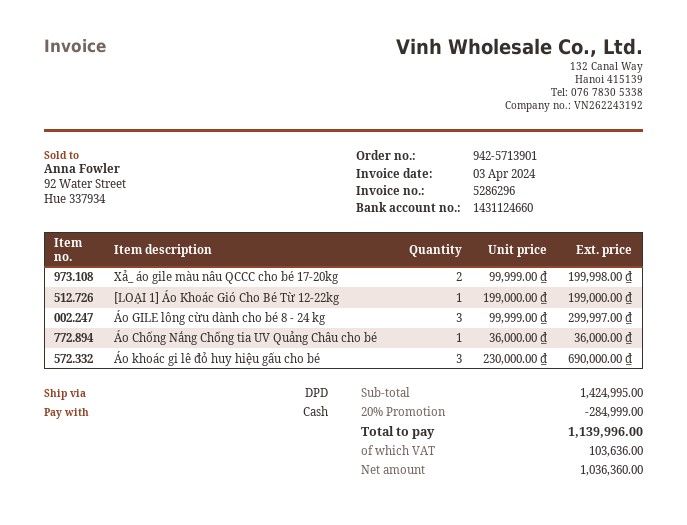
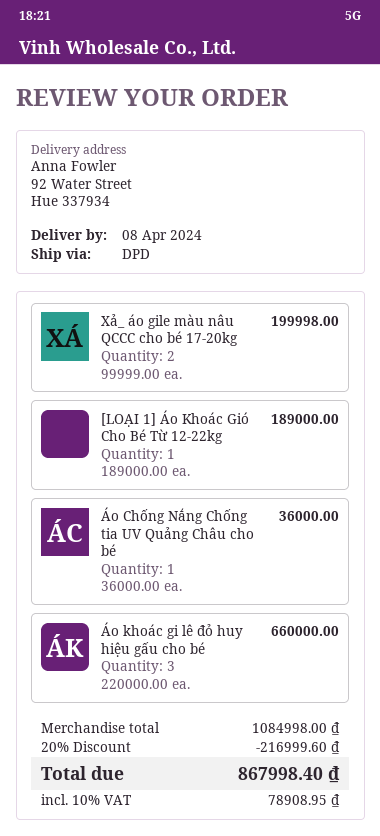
[LOẠI 1] Áo Khoác Gió Cho Bé Từ 12-22kg: 1 x 199000.00 = 199000.00 -> 1 x 189000.00 = 189000.00
Áo GILE lông cừu dành cho bé 8 - 24 kg: 3 x 99999.00 = 299997.00 -> none
Áo khoác gi lê đỏ huy hiệu gấu cho bé: 3 x 230000.00 = 690000.00 -> 3 x 220000.00 = 660000.00
subtotal: 1424995.00 -> 1084998.00
discount: 20% = 284999.00 -> 20% = 216999.60
tax: 103636.00 -> 78908.95
total: 1139996.00 -> 867998.40

